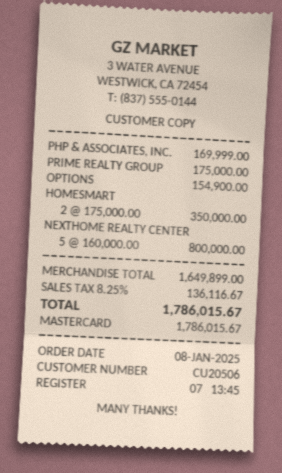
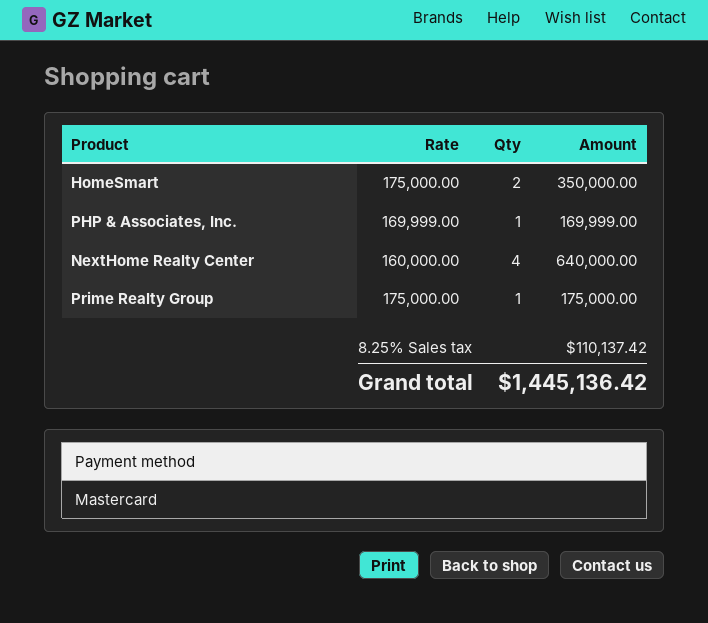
OPTIONS: 1 x 154900.00 = 154900.00 -> none
NEXTHOME REALTY CENTER: 5 x 160000.00 = 800000.00 -> 4 x 160000.00 = 640000.00
tax: 8.25% = 136116.67 -> 8.25% = 110137.42
total: 1786015.67 -> 1445136.42

